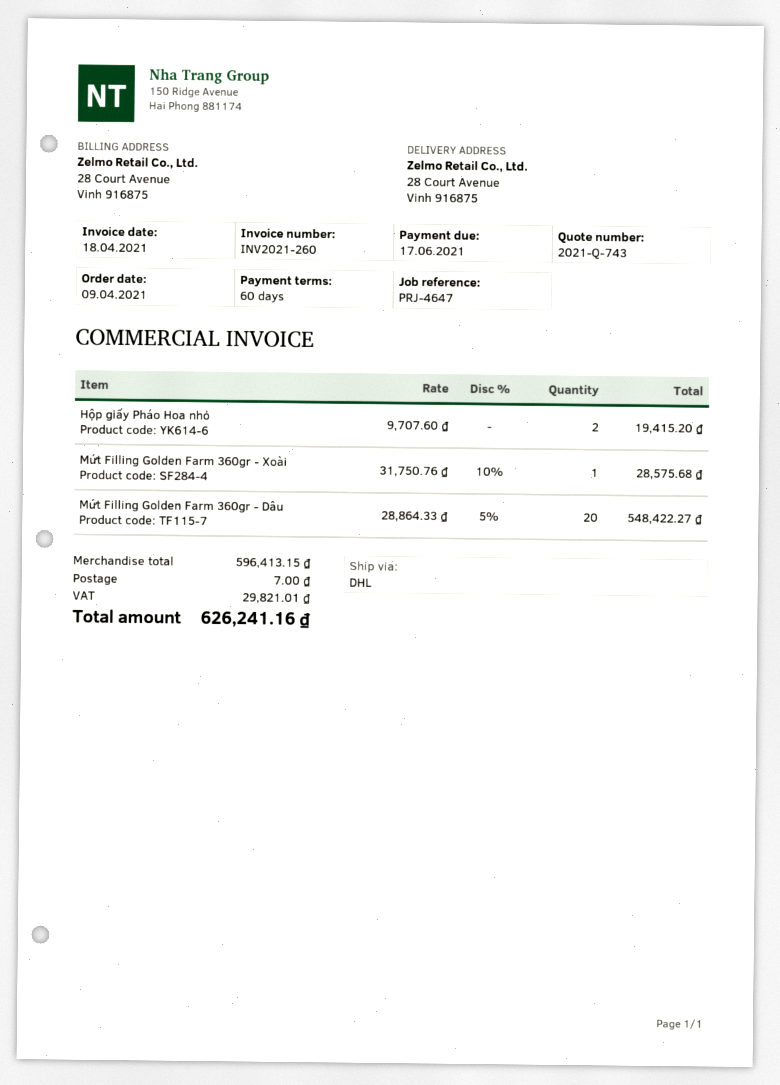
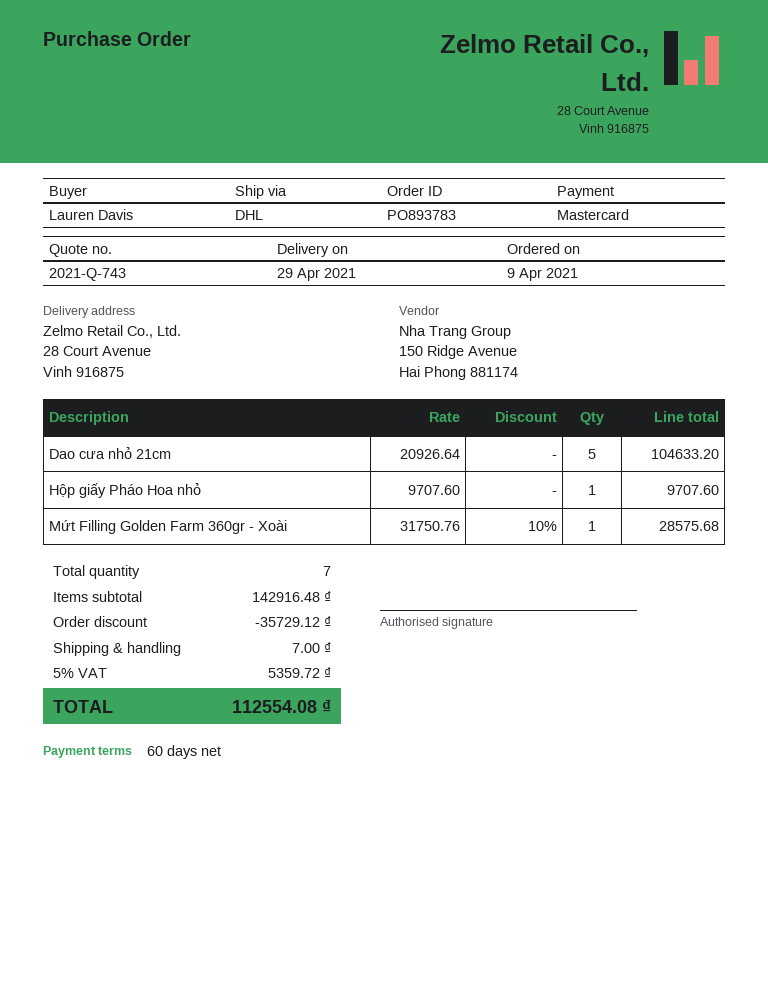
Hộp giấy Pháo Hoa nhỏ: 2 x 9707.60 = 19415.20 -> 1 x 9707.60 = 9707.60
Mứt Filling Golden Farm 360gr - Dâu: 20 x 28864.33 - 5% = 548422.27 -> none
Dao cưa nhỏ 21cm: none -> 5 x 20926.64 = 104633.20
subtotal: 596413.15 -> 142916.48
discount: none -> 35729.12
tax: 29821.01 -> 5359.72
total: 626241.16 -> 112554.08

